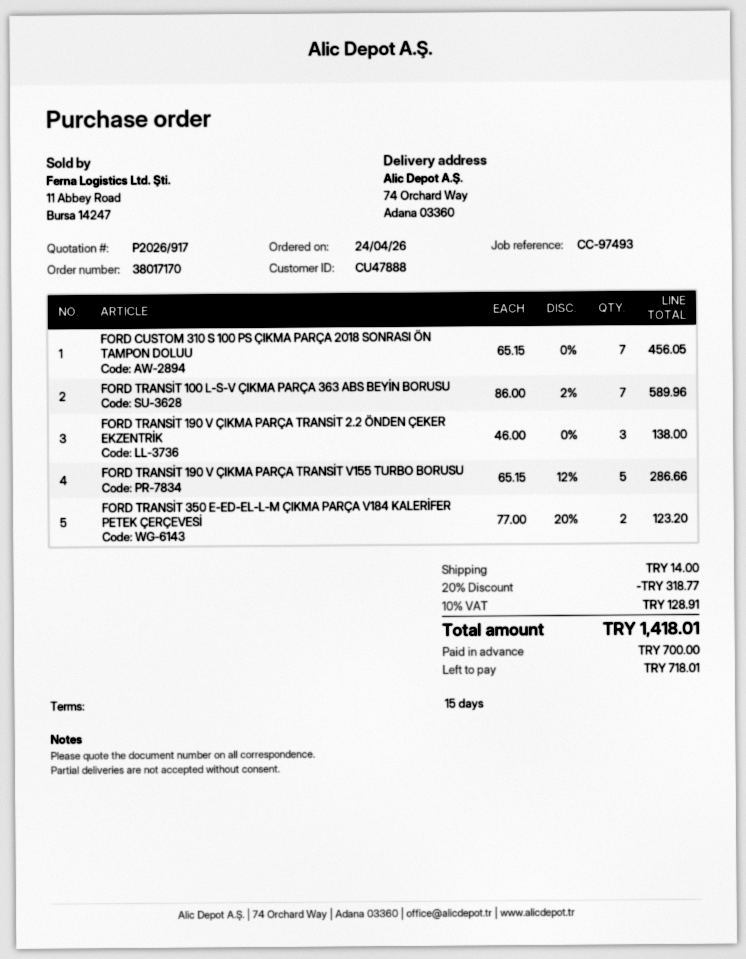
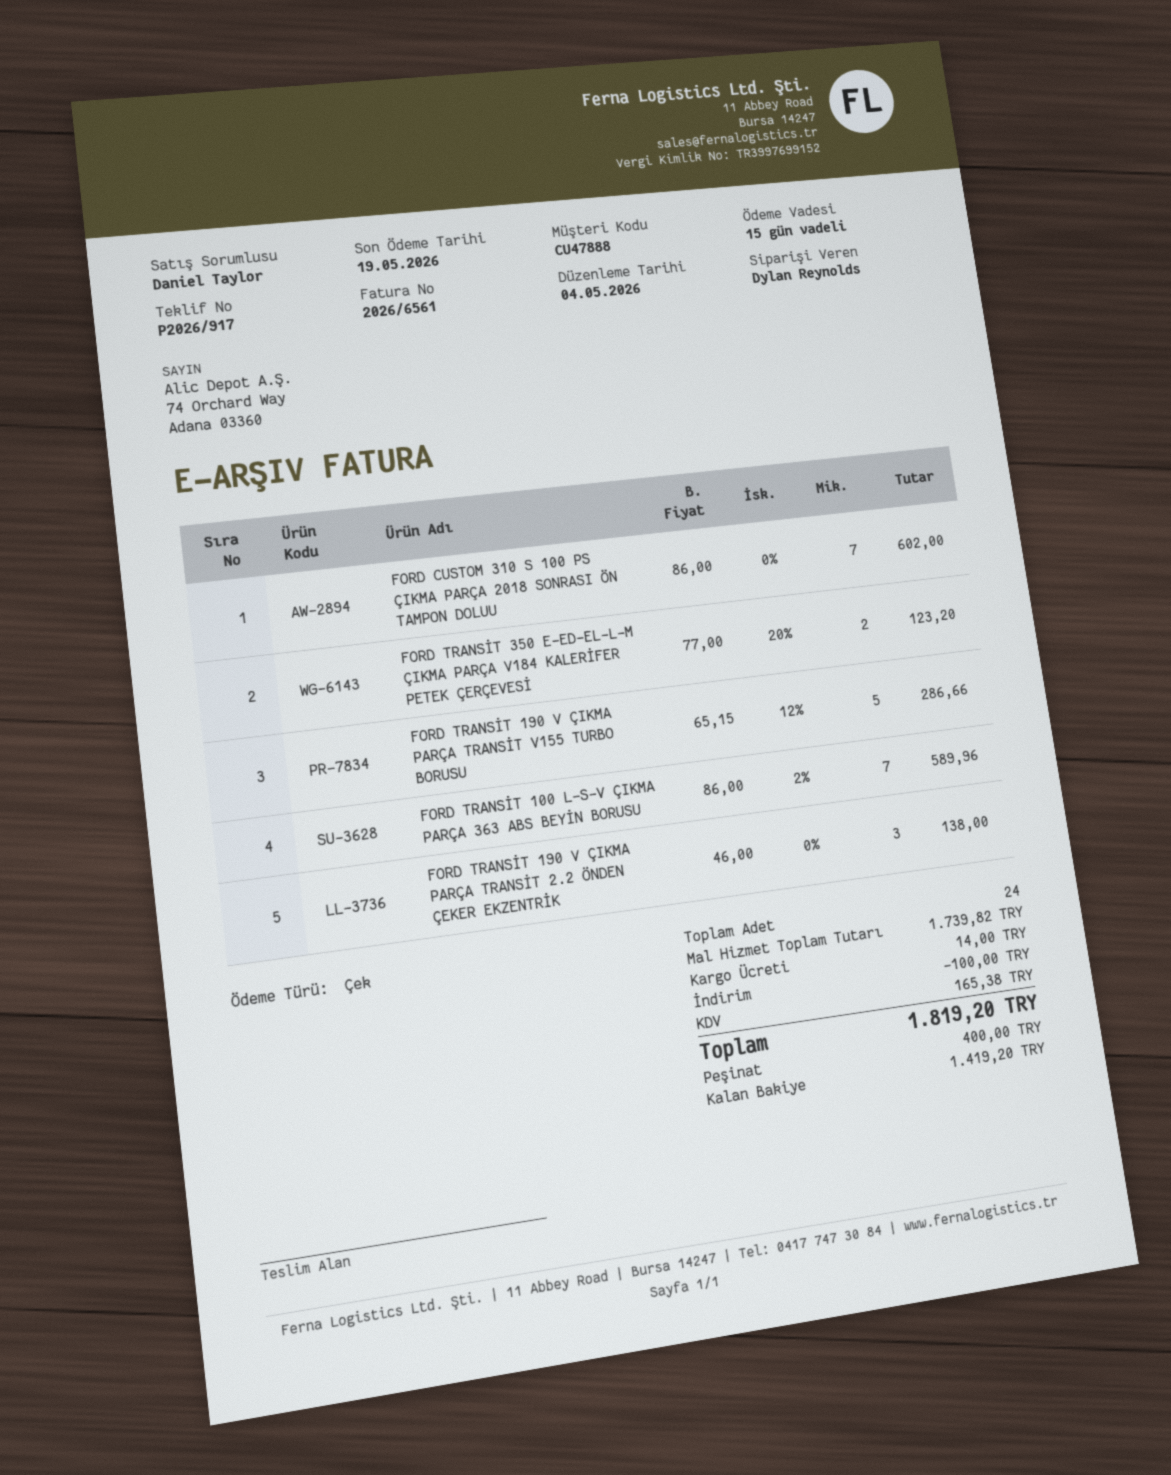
FORD CUSTOM 310 S 100 PS ÇIKMA PARÇA 2018 SONRASI ÖN TAMPON DOLUU: 7 x 65.15 = 456.05 -> 7 x 86.00 = 602.00
discount: 318.77 -> 100.00
tax: 128.91 -> 165.38
total: 1418.01 -> 1819.20
deposit: 700.00 -> 400.00
balance: 718.01 -> 1419.20

